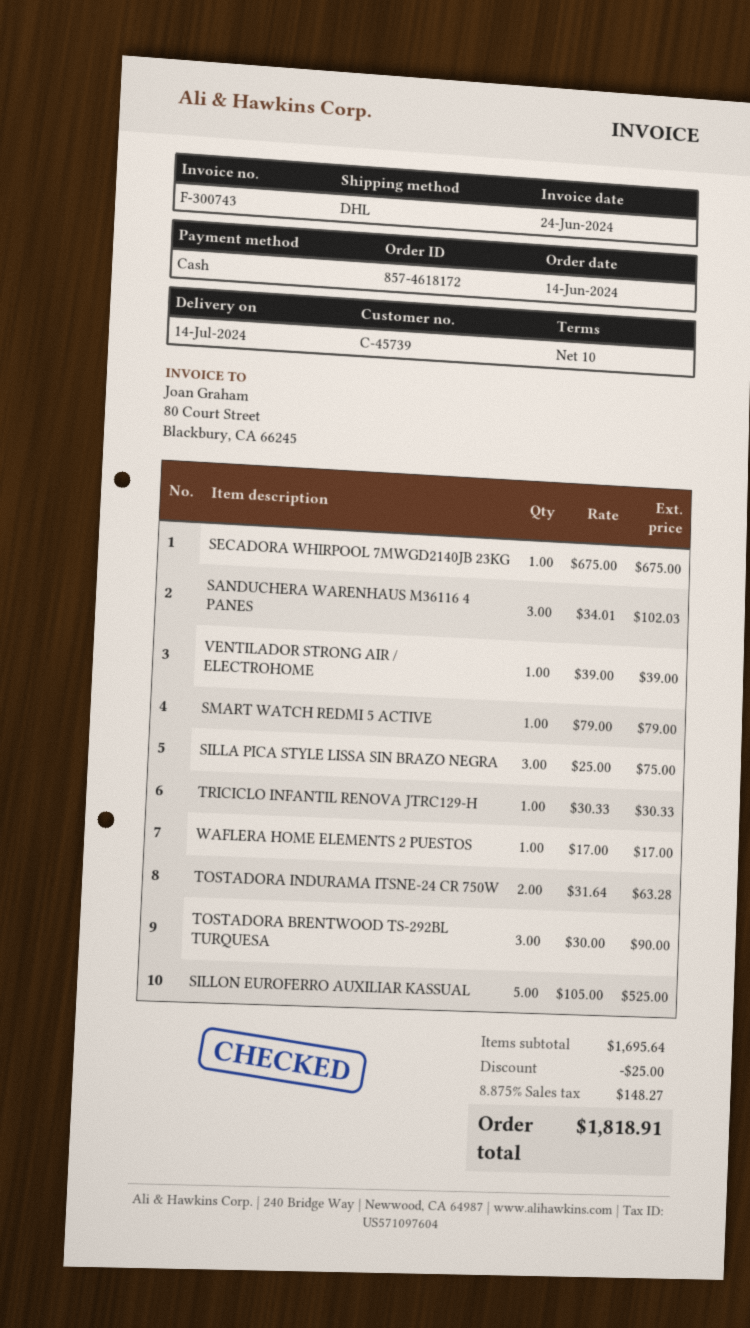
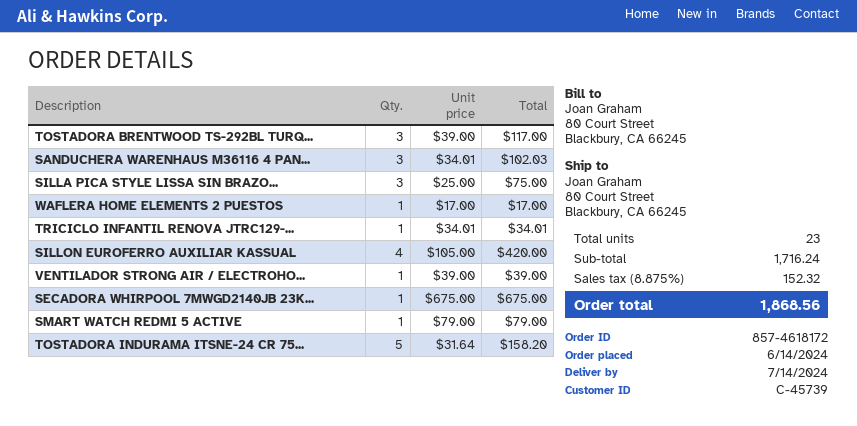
TRICICLO INFANTIL RENOVA JTRC129-H: 1 x 30.33 = 30.33 -> 1 x 34.01 = 34.01
TOSTADORA INDURAMA ITSNE-24 CR 750W: 2 x 31.64 = 63.28 -> 5 x 31.64 = 158.20
TOSTADORA BRENTWOOD TS-292BL TURQUESA: 3 x 30.00 = 90.00 -> 3 x 39.00 = 117.00
SILLON EUROFERRO AUXILIAR KASSUAL: 5 x 105.00 = 525.00 -> 4 x 105.00 = 420.00
subtotal: 1695.64 -> 1716.24
discount: 25.00 -> none
tax: 8.875% = 148.27 -> 8.875% = 152.32
total: 1818.91 -> 1868.56

